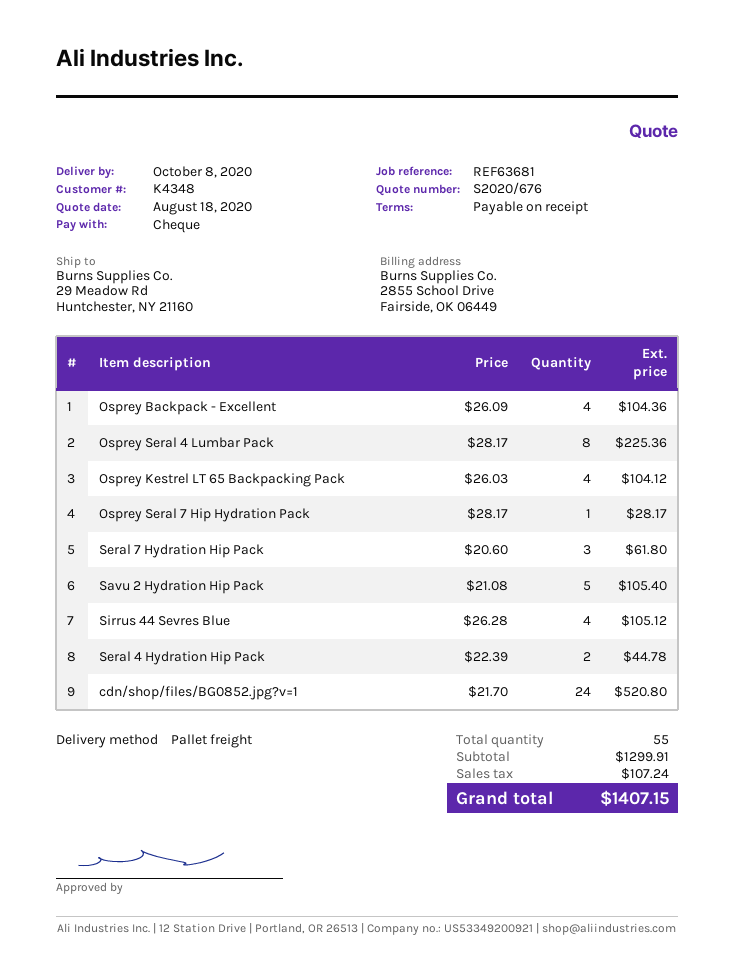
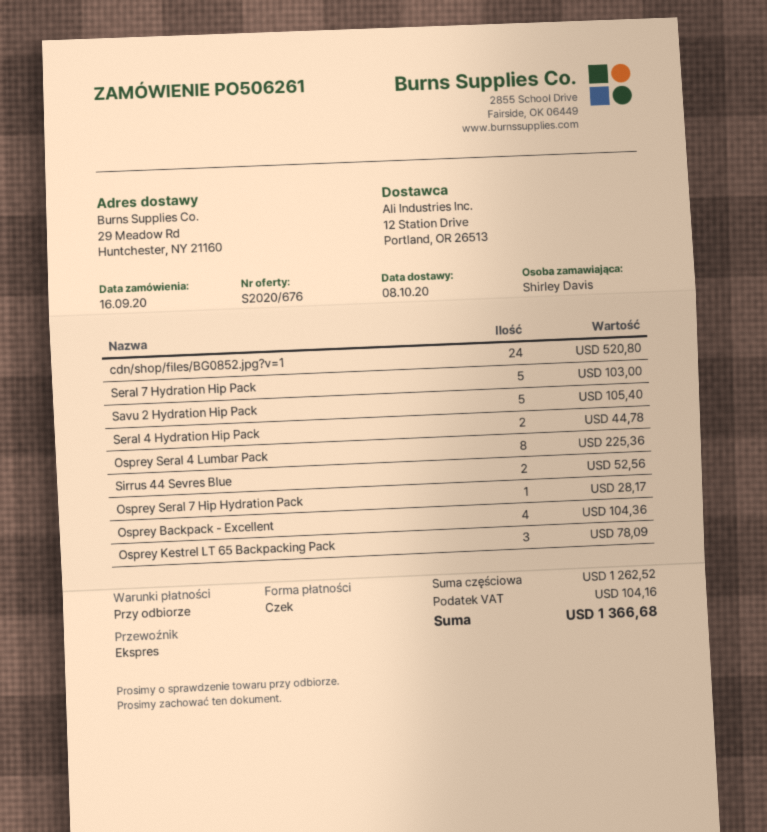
shipping method: pallet freight -> express
Osprey Kestrel LT 65 Backpacking Pack: 4 for 104.12 -> 3 for 78.09
Seral 7 Hydration Hip Pack: 3 for 61.80 -> 5 for 103.00
Sirrus 44 Sevres Blue: 4 for 105.12 -> 2 for 52.56
subtotal: 1299.91 -> 1262.52
tax: 107.24 -> 104.16
total: 1407.15 -> 1366.68

